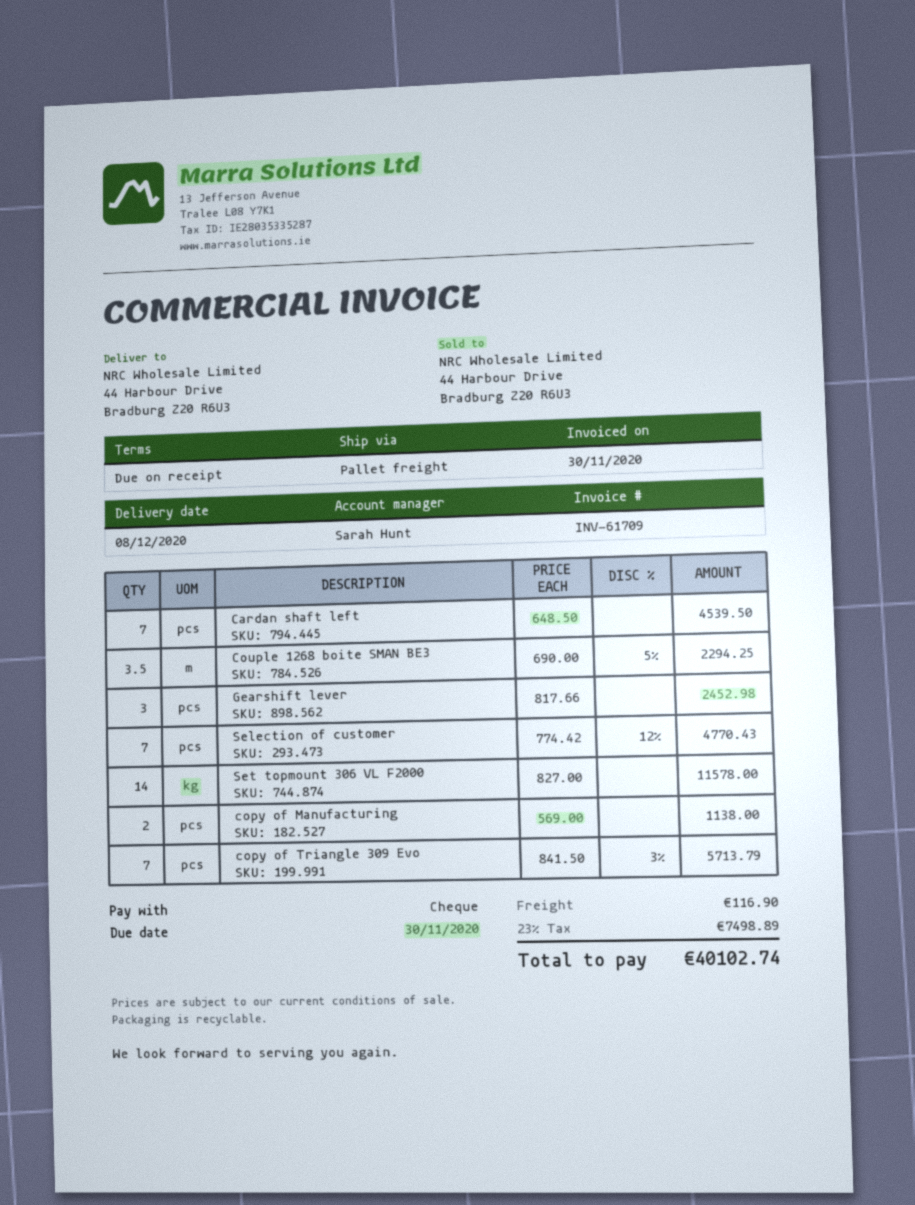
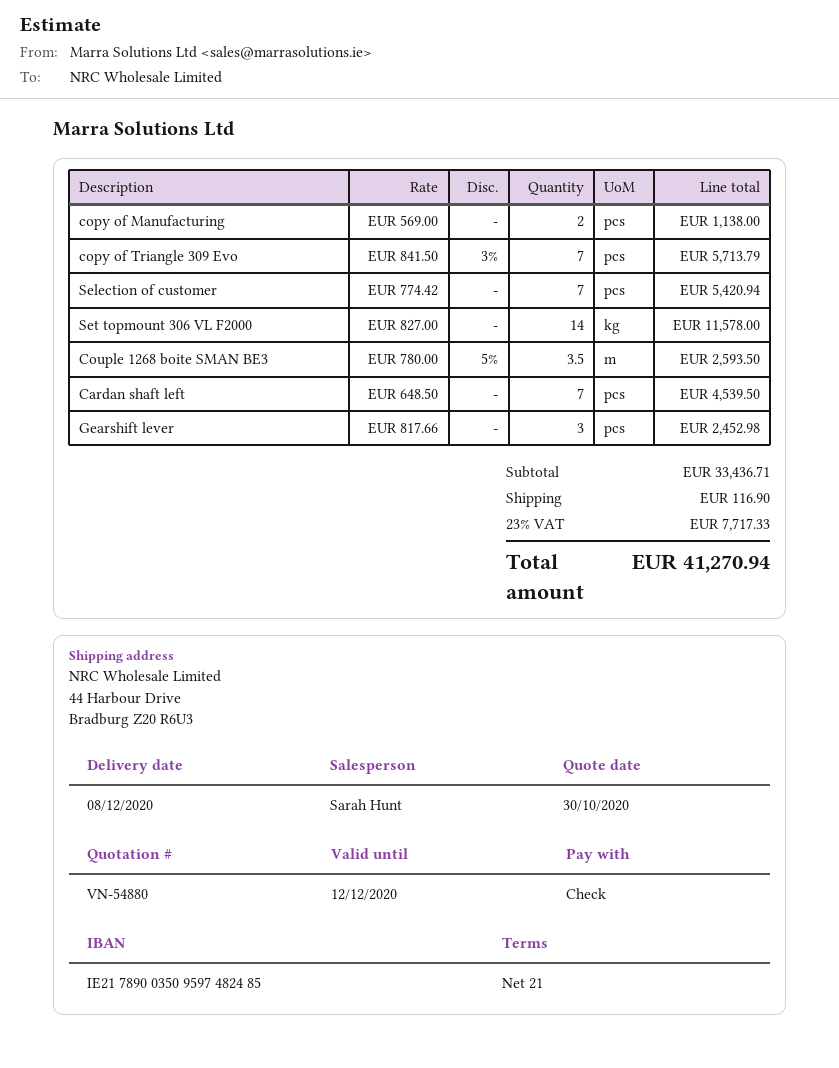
payment terms: on receipt -> 21 days
Couple 1268 boite SMAN BE3: 3.5 x 690.00 - 5% = 2294.25 -> 3.5 x 780.00 - 5% = 2593.50
Selection of customer: 7 x 774.42 - 12% = 4770.43 -> 7 x 774.42 = 5420.94
tax: 23% = 7498.89 -> 23% = 7717.33
total: 40102.74 -> 41270.94

